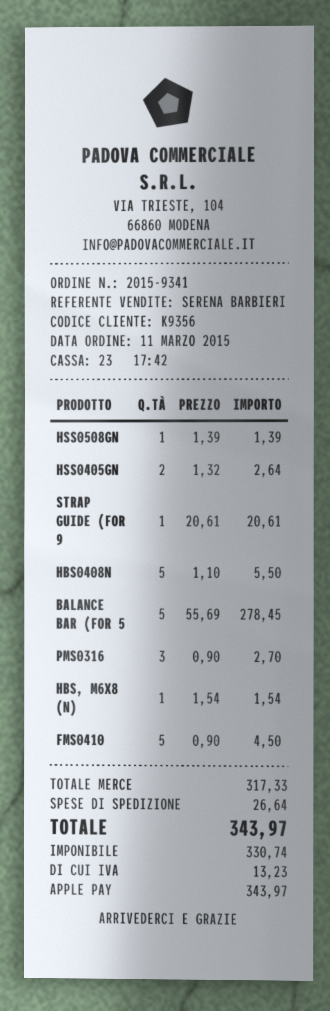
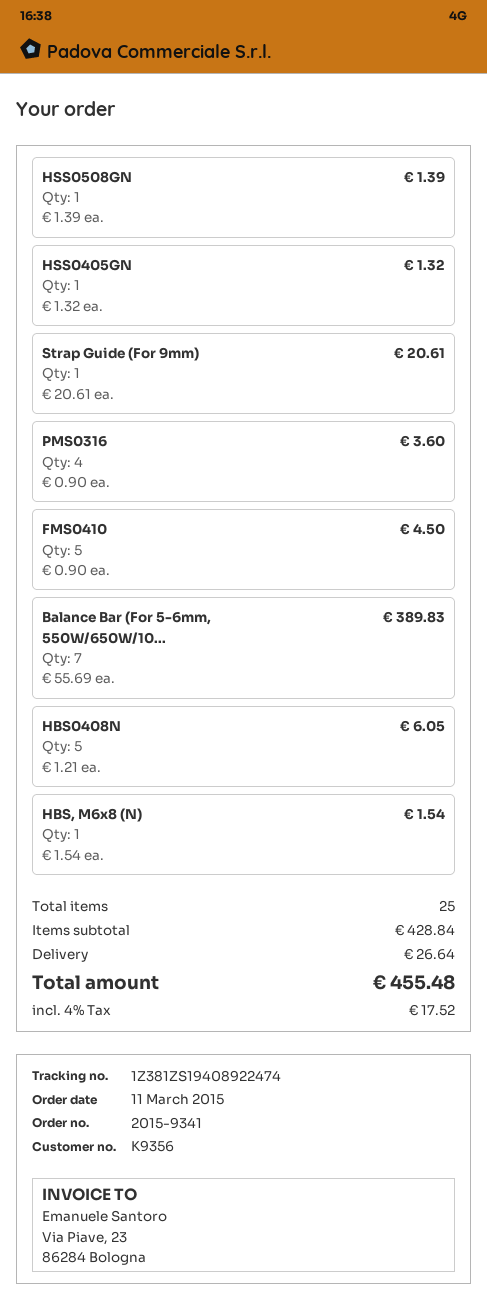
HSS0405GN: 2 x 1.32 = 2.64 -> 1 x 1.32 = 1.32
HBS0408N: 5 x 1.10 = 5.50 -> 5 x 1.21 = 6.05
BALANCE BAR (FOR 5: 5 x 55.69 = 278.45 -> 7 x 55.69 = 389.83
PMS0316: 3 x 0.90 = 2.70 -> 4 x 0.90 = 3.60
subtotal: 317.33 -> 428.84
tax: 13.23 -> 17.52
total: 343.97 -> 455.48

